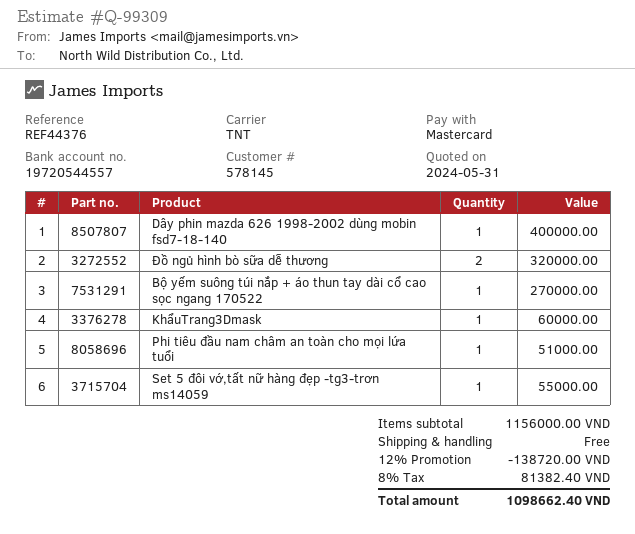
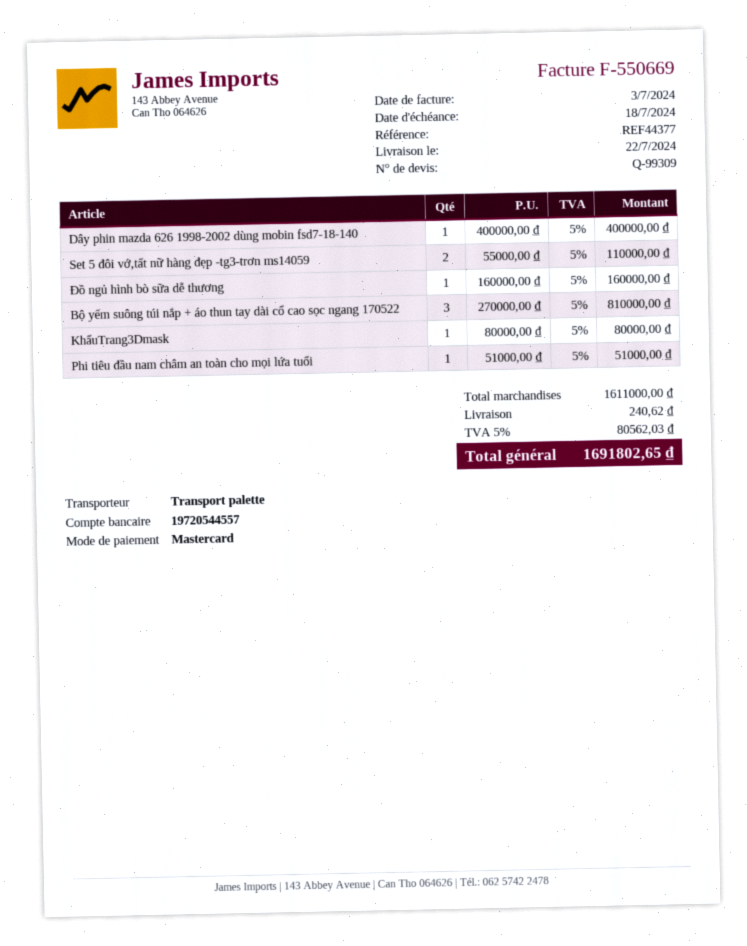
reference: REF44376 -> REF44377
shipping method: TNT -> pallet freight
Đồ ngủ hình bò sữa dễ thương: 2 for 320000.00 -> 1 for 160000.00
Bộ yếm suông túi nắp + áo thun tay dài cổ cao sọc ngang 170522: 1 for 270000.00 -> 3 for 810000.00
KhẩuTrang3Dmask: 1 for 60000.00 -> 1 for 80000.00
Set 5 đôi vớ,tất nữ hàng đẹp -tg3-trơn ms14059: 1 for 55000.00 -> 2 for 110000.00
subtotal: 1156000.00 -> 1611000.00
discount: 12% = 138720.00 -> none
shipping: 0.00 -> 240.62
tax: 8% = 81382.40 -> 5% = 80562.03
total: 1098662.40 -> 1691802.65

